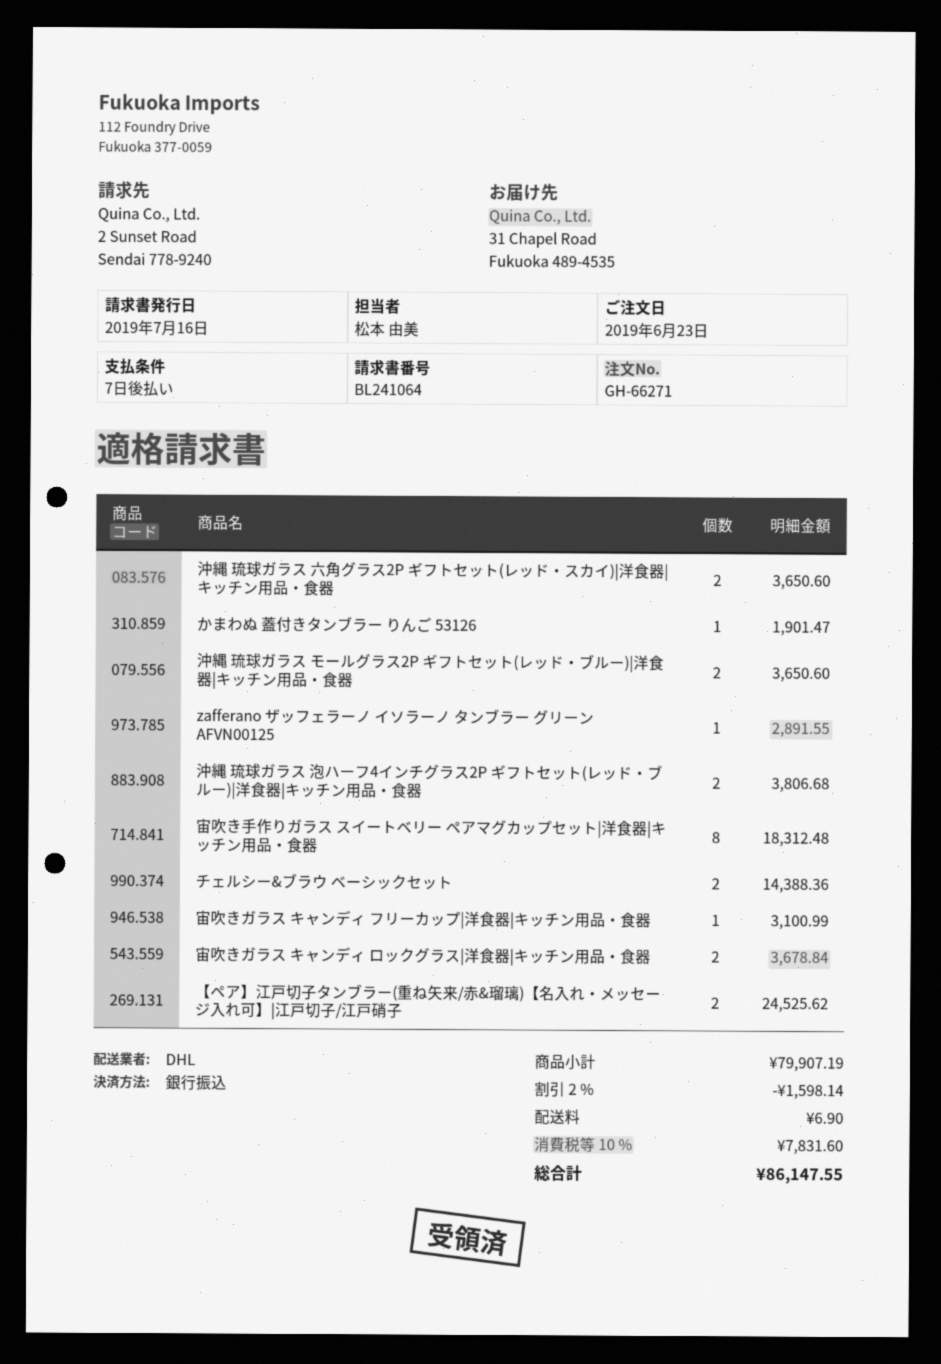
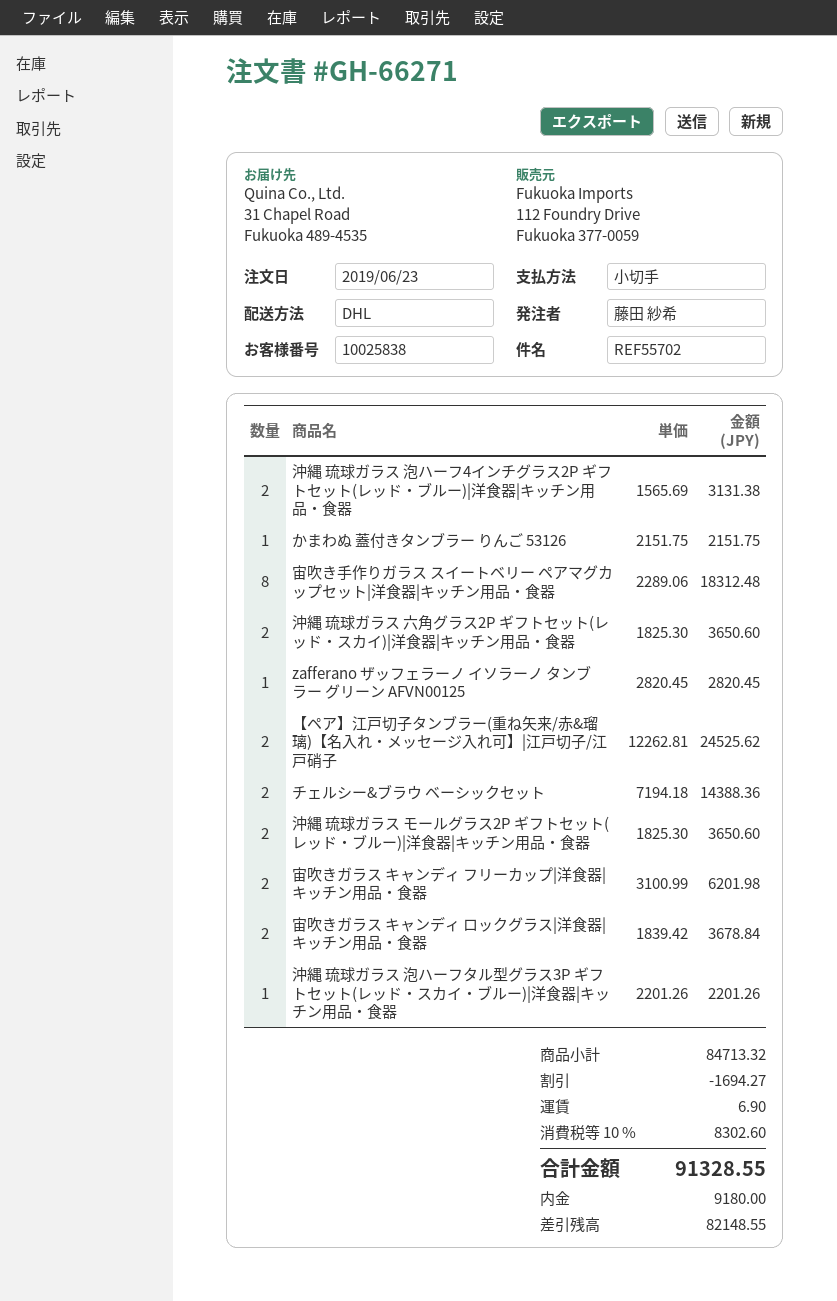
payment method: bank transfer -> cheque
かまわぬ 蓋付きタンブラー りんご 53126: 1 for 1901.47 -> 1 for 2151.75
zafferano ザッフェラーノ イソラーノ タンブラー グリーン AFVN00125: 1 for 2891.55 -> 1 for 2820.45
沖縄 琉球ガラス 泡ハーフ4インチグラス2P ギフトセット(レッド・ブルー)|洋食器|キッチン用品・食器: 2 for 3806.68 -> 2 for 3131.38
宙吹きガラス キャンディ フリーカップ|洋食器|キッチン用品・食器: 1 for 3100.99 -> 2 for 6201.98
沖縄 琉球ガラス 泡ハーフタル型グラス3P ギフトセット(レッド・スカイ・ブルー)|洋食器|キッチン用品・食器: none -> 1 for 2201.26
subtotal: 79907.19 -> 84713.32
discount: 1598.14 -> 1694.27
tax: 10% = 7831.60 -> 10% = 8302.60
total: 86147.55 -> 91328.55

